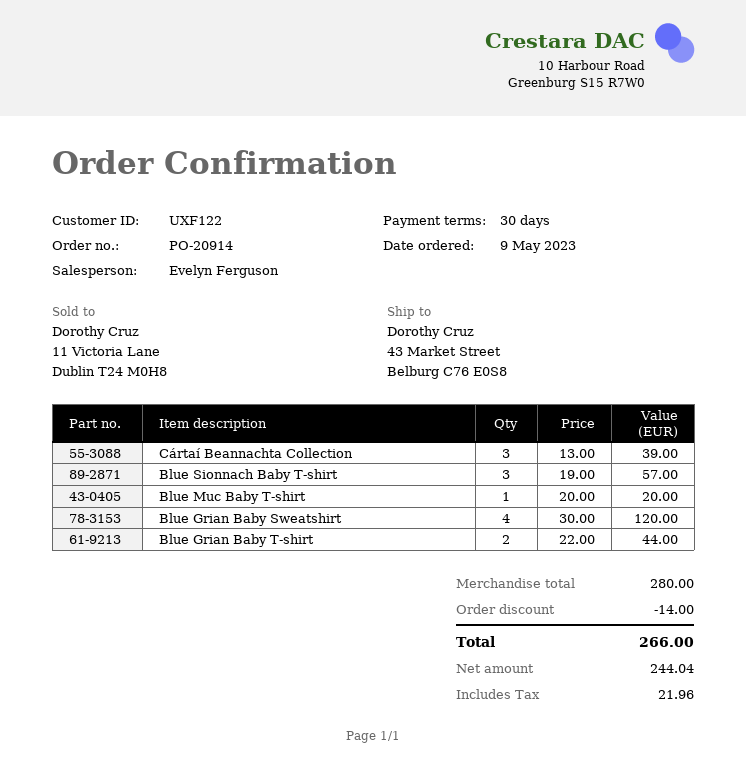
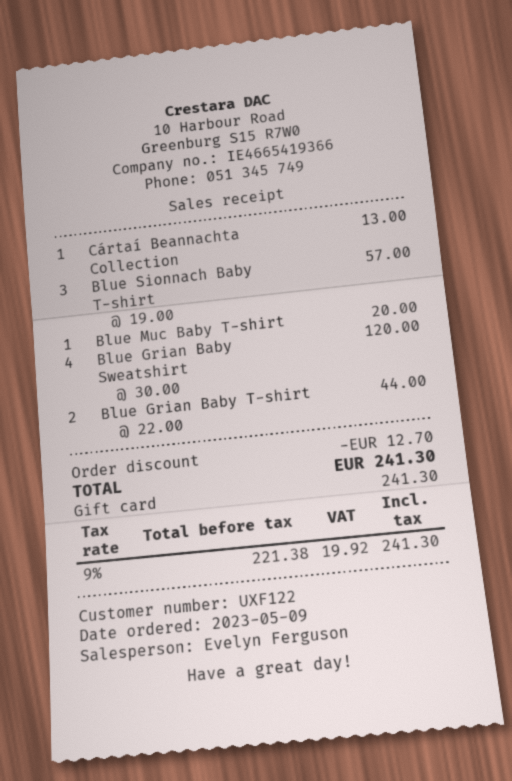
Cártaí Beannachta Collection: 3 x 13.00 = 39.00 -> 1 x 13.00 = 13.00
discount: 14.00 -> 12.70
net: 244.04 -> 221.38
tax: 21.96 -> 19.92
total: 266.00 -> 241.30

